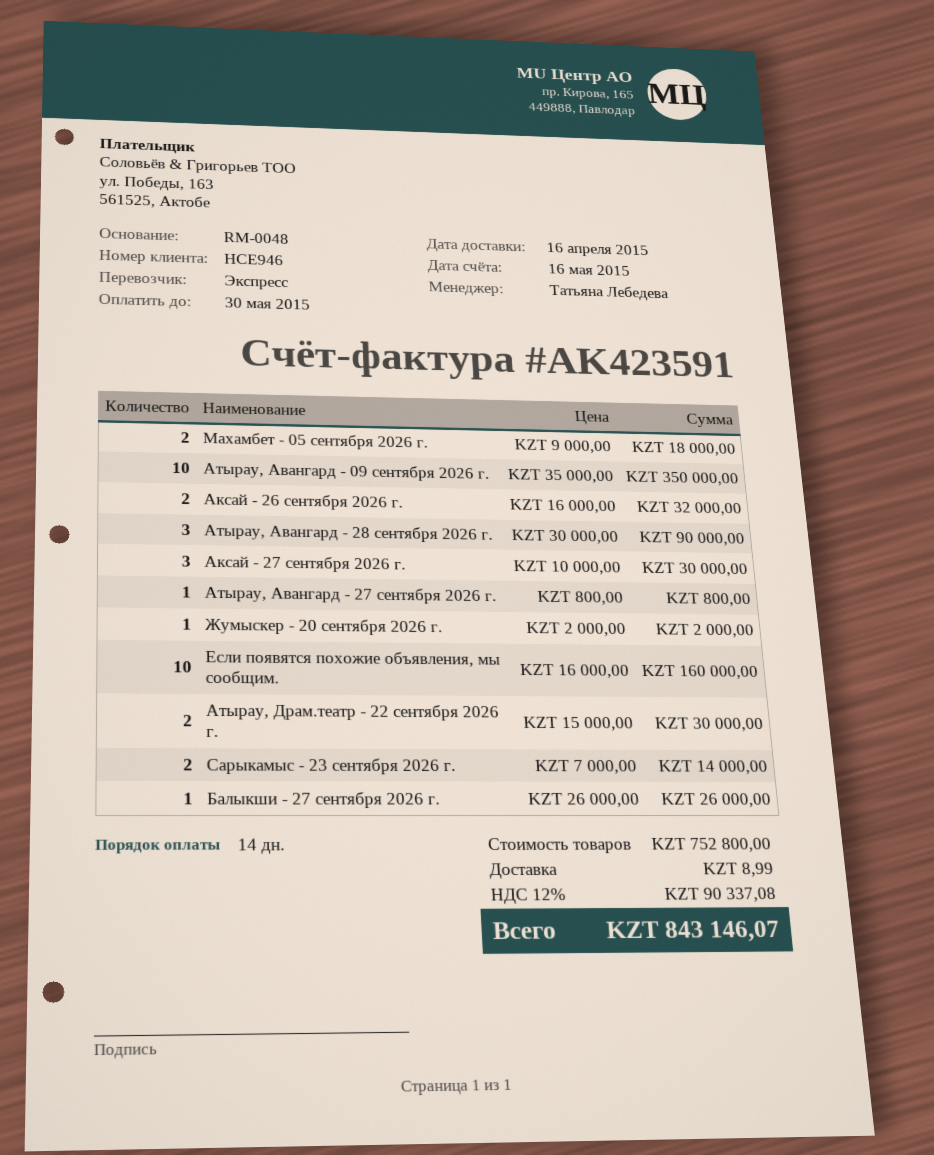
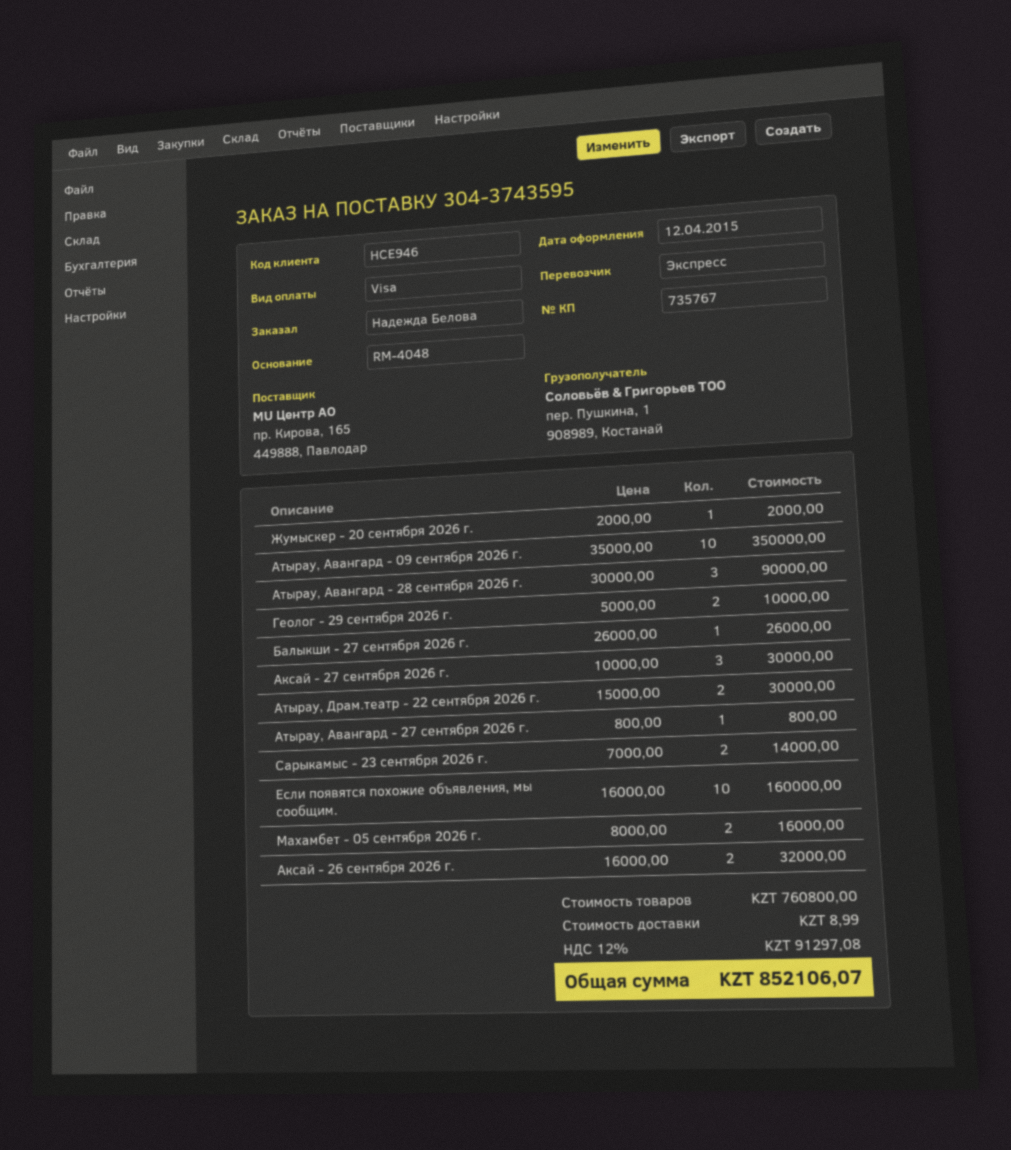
reference: RM-0048 -> RM-4048
Махамбет - 05 сентября 2026 г.: 2 x 9000.00 = 18000.00 -> 2 x 8000.00 = 16000.00
Геолог - 29 сентября 2026 г.: none -> 2 x 5000.00 = 10000.00
subtotal: 752800.00 -> 760800.00
tax: 12% = 90337.08 -> 12% = 91297.08
total: 843146.07 -> 852106.07

